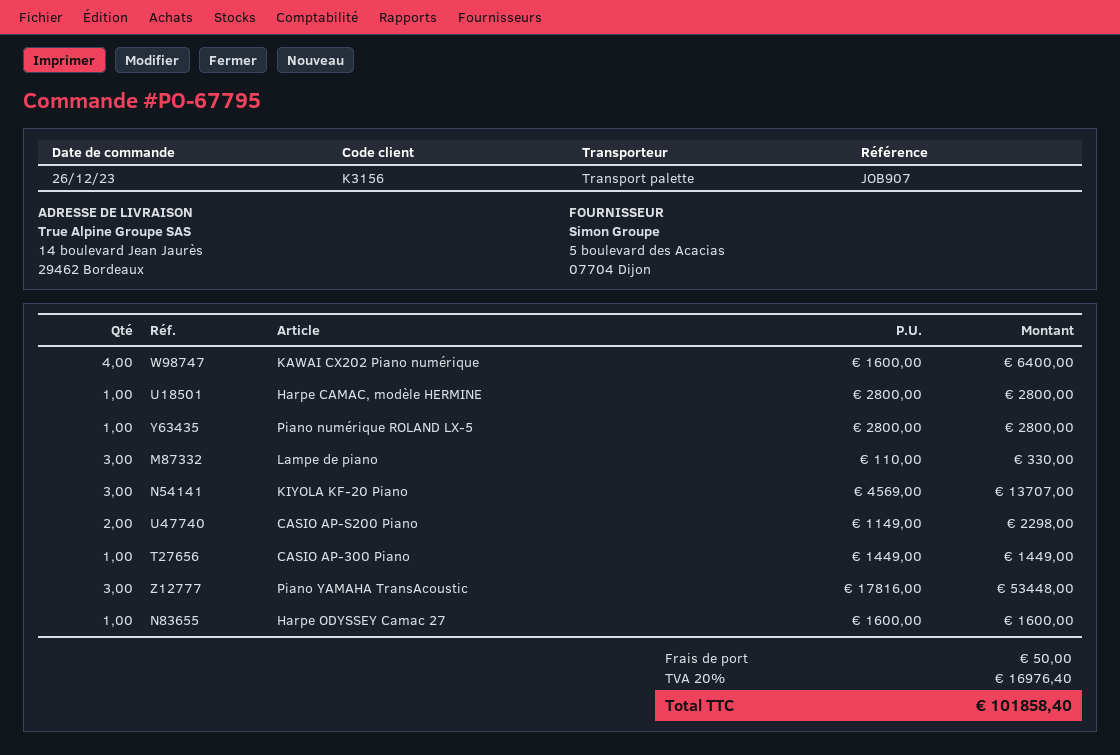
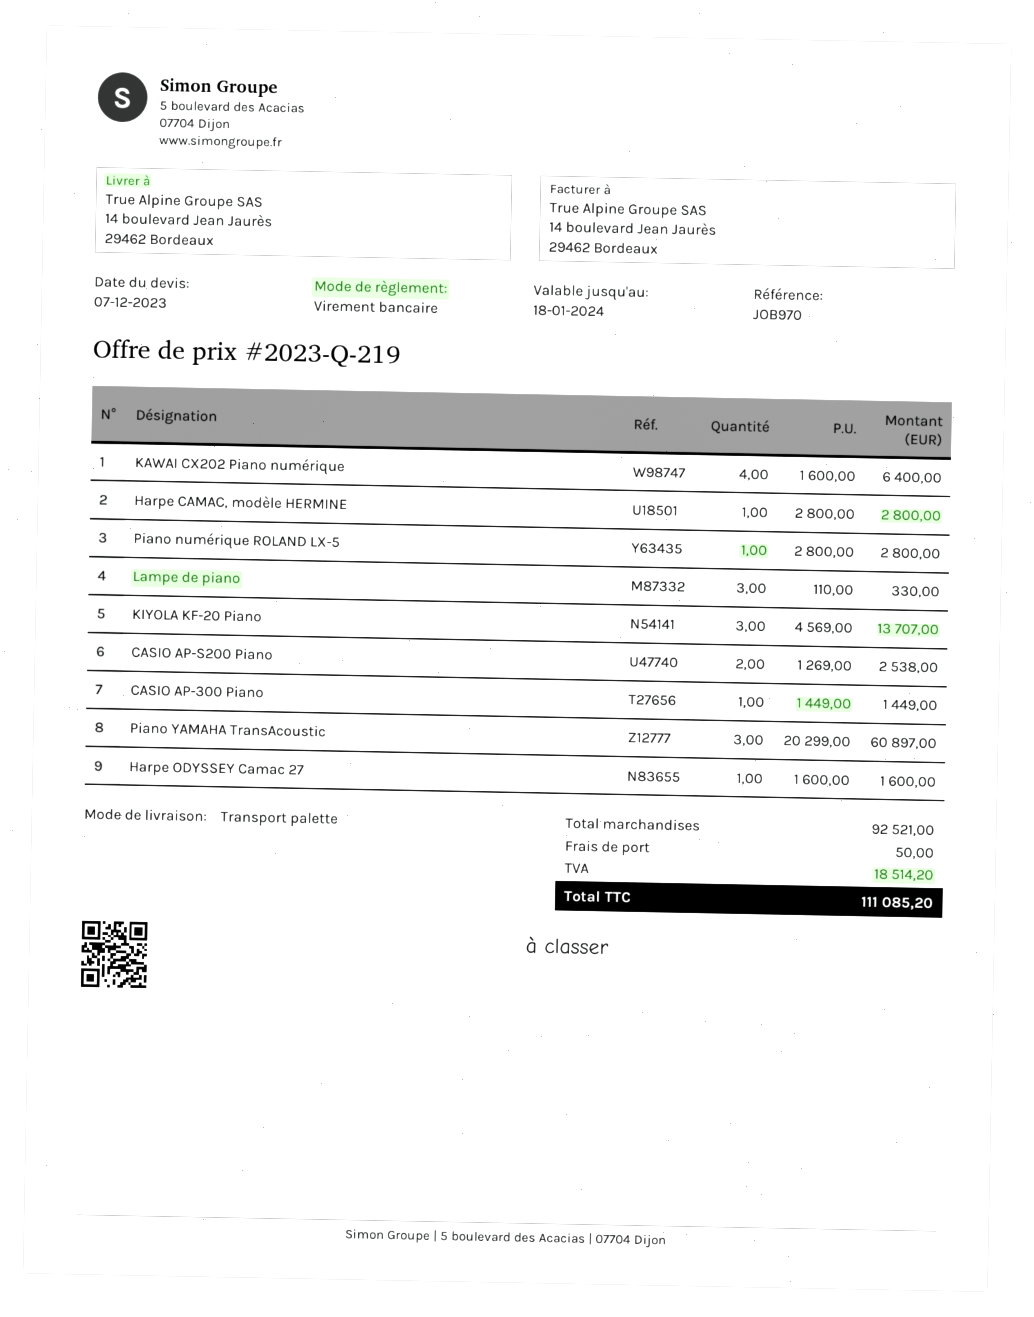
reference: JOB907 -> JOB970
CASIO AP-S200 Piano: 2 x 1149.00 = 2298.00 -> 2 x 1269.00 = 2538.00
Piano YAMAHA TransAcoustic: 3 x 17816.00 = 53448.00 -> 3 x 20299.00 = 60897.00
tax: 16976.40 -> 18514.20
total: 101858.40 -> 111085.20

